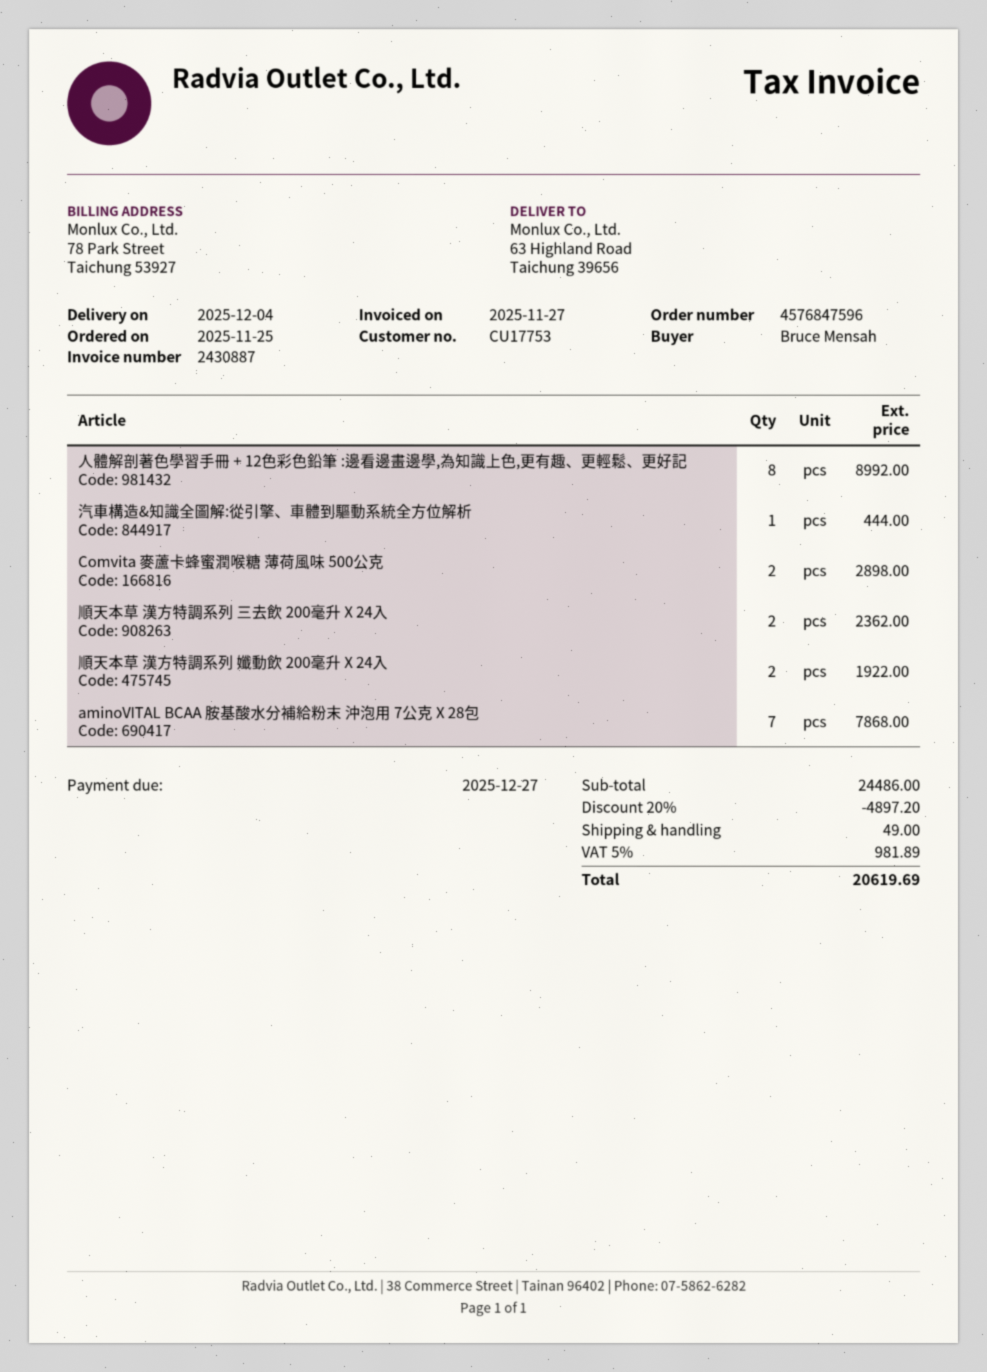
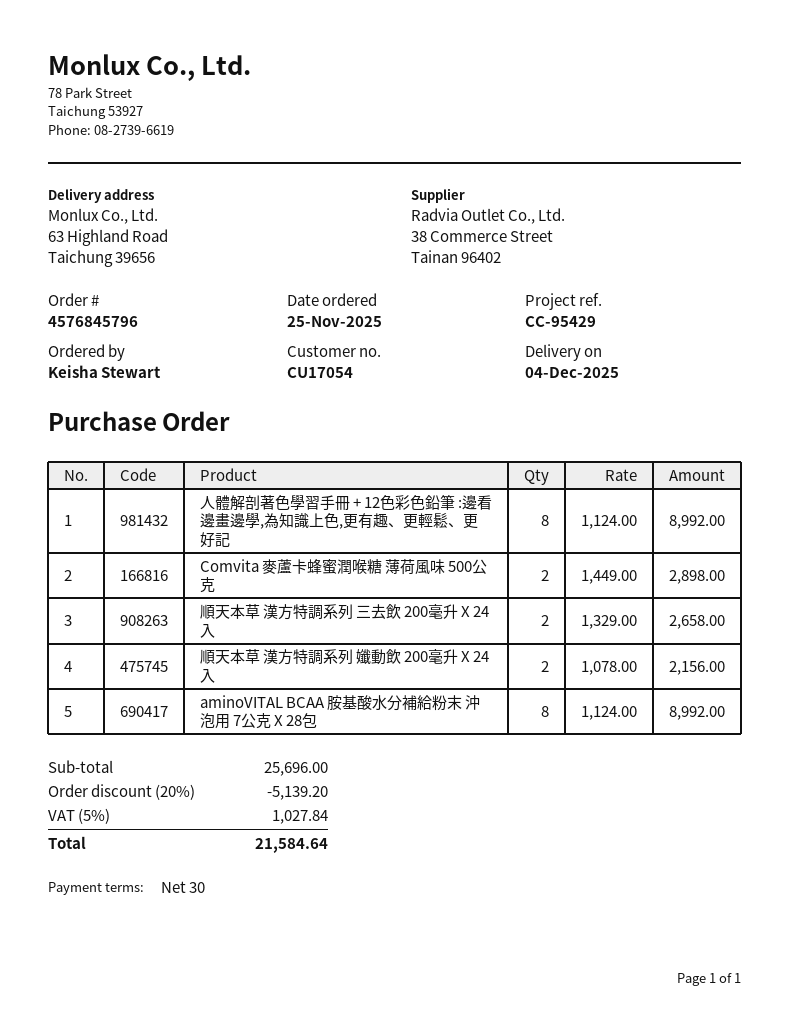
order number: 4576847596 -> 4576845796
customer number: CU17753 -> CU17054
ordered by: Bruce Mensah -> Keisha Stewart
汽車構造&知識全圖解:從引擎、車體到驅動系統全方位解析: 1 for 444.00 -> none
順天本草 漢方特調系列 三去飲 200毫升 X 24入: 2 for 2362.00 -> 2 for 2658.00
順天本草 漢方特調系列 孅動飲 200毫升 X 24入: 2 for 1922.00 -> 2 for 2156.00
aminoVITAL BCAA 胺基酸水分補給粉末 沖泡用 7公克 X 28包: 7 for 7868.00 -> 8 for 8992.00
subtotal: 24486.00 -> 25696.00
discount: 20% = 4897.20 -> 20% = 5139.20
shipping: 49.00 -> none
tax: 5% = 981.89 -> 5% = 1027.84
total: 20619.69 -> 21584.64

